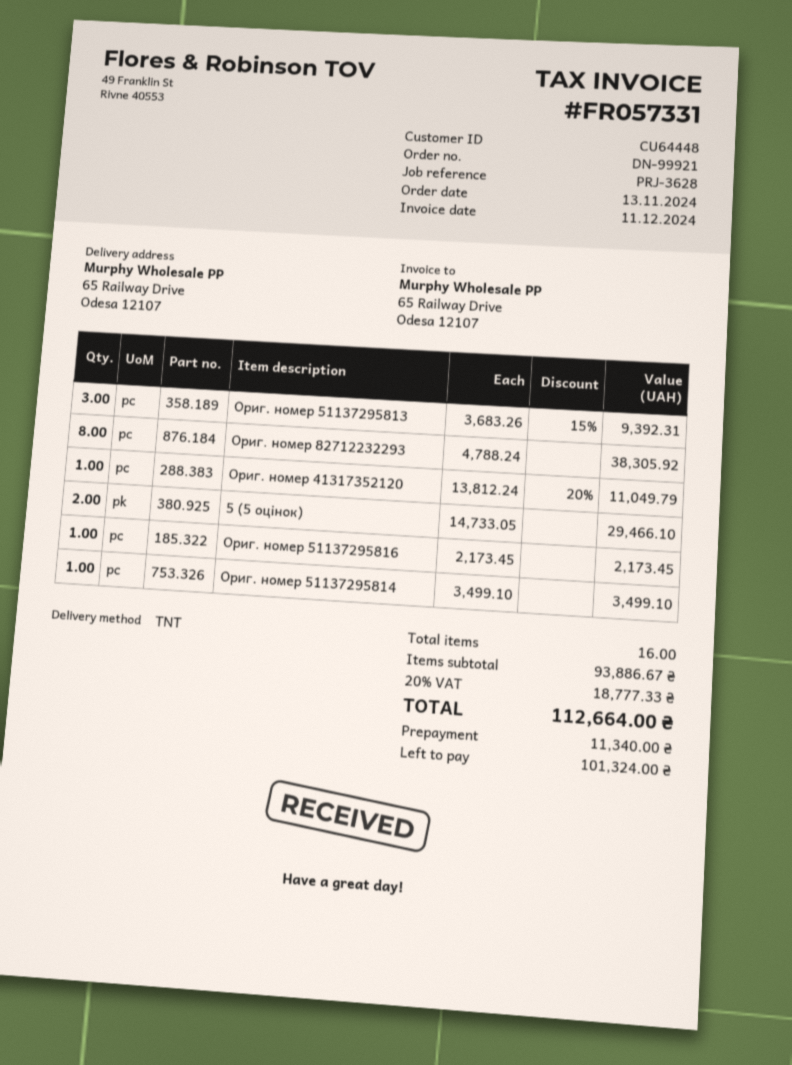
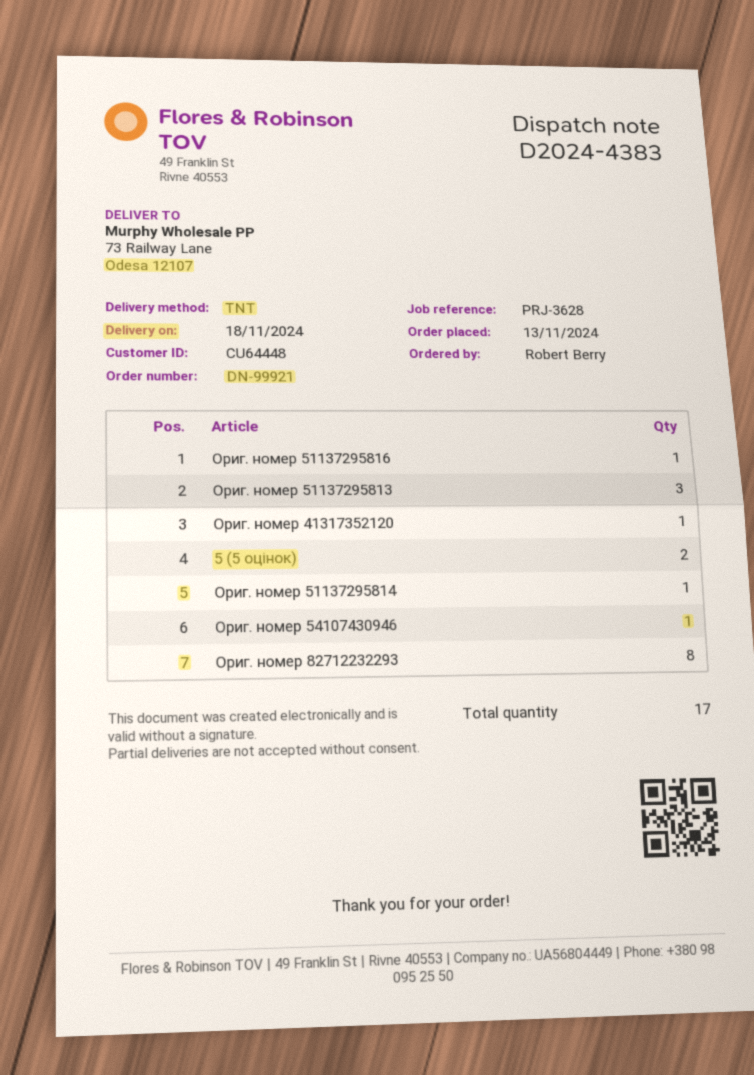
ship to: 65 Railway Drive, Odesa 12107 -> 73 Railway Lane, Odesa 12107
Ориг. номер 54107430946: none -> 1
total quantity: 16 -> 17

